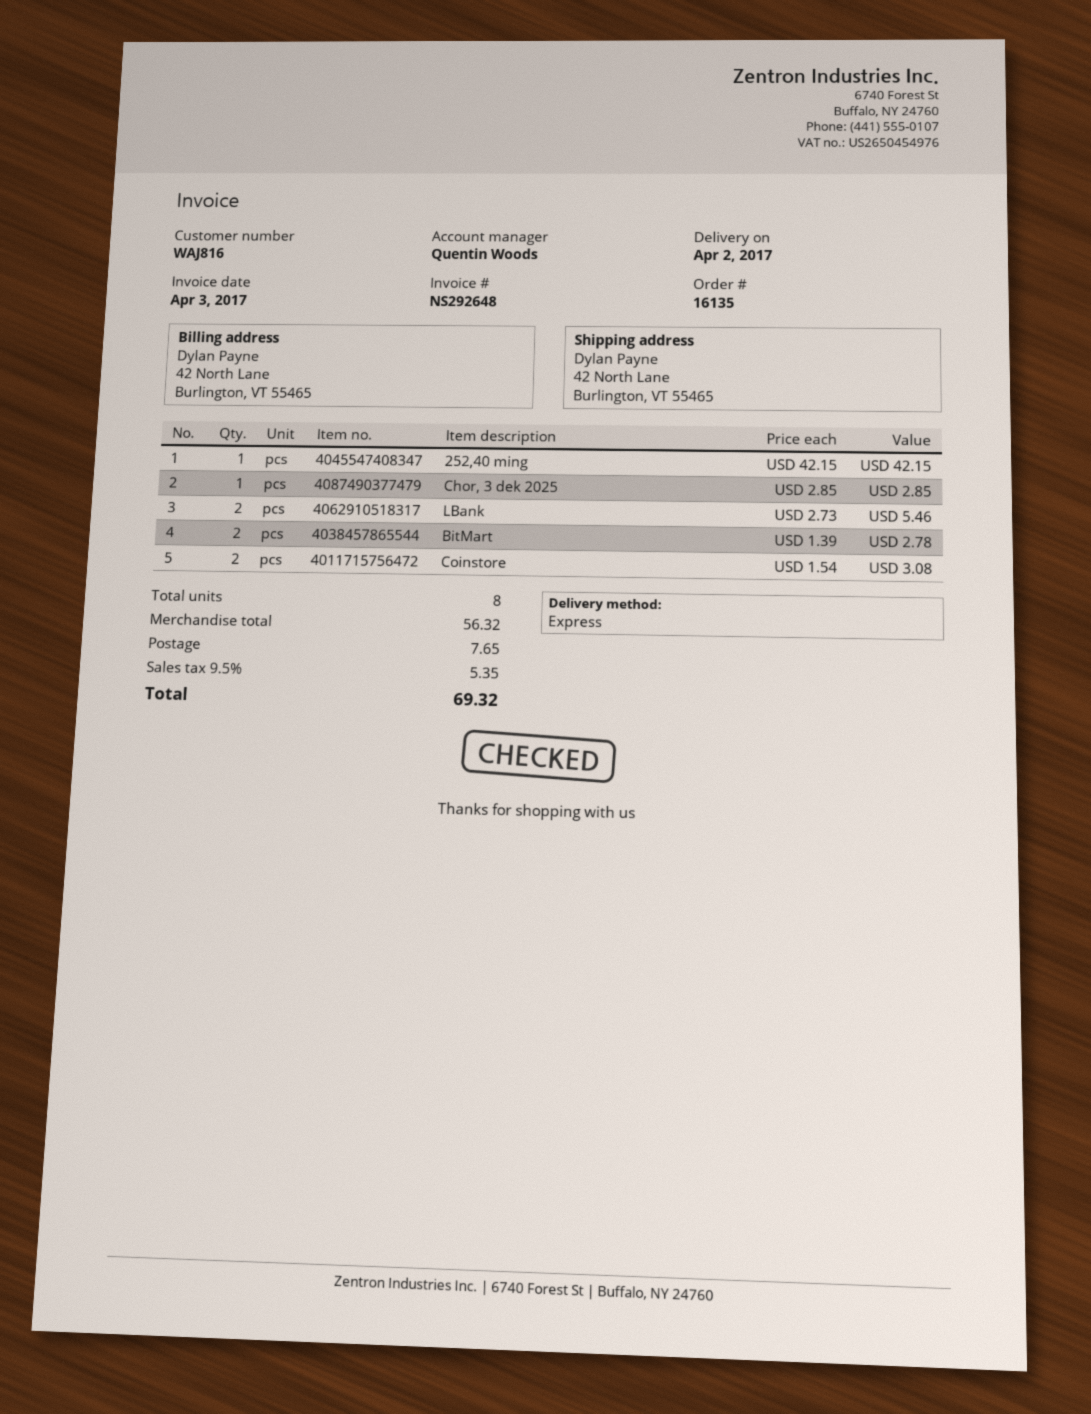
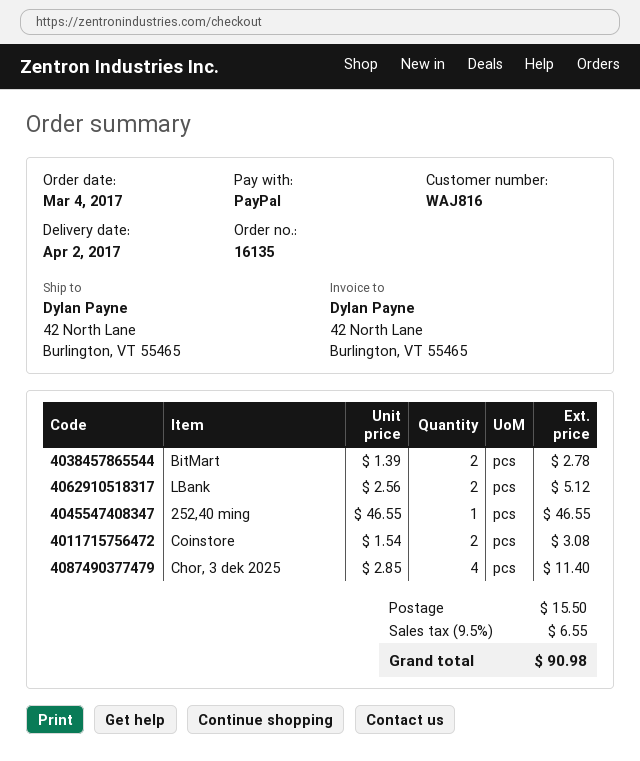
252,40 ming: 1 x 42.15 = 42.15 -> 1 x 46.55 = 46.55
Chor, 3 dek 2025: 1 x 2.85 = 2.85 -> 4 x 2.85 = 11.40
LBank: 2 x 2.73 = 5.46 -> 2 x 2.56 = 5.12
shipping: 7.65 -> 15.50
tax: 9.5% = 5.35 -> 9.5% = 6.55
total: 69.32 -> 90.98

